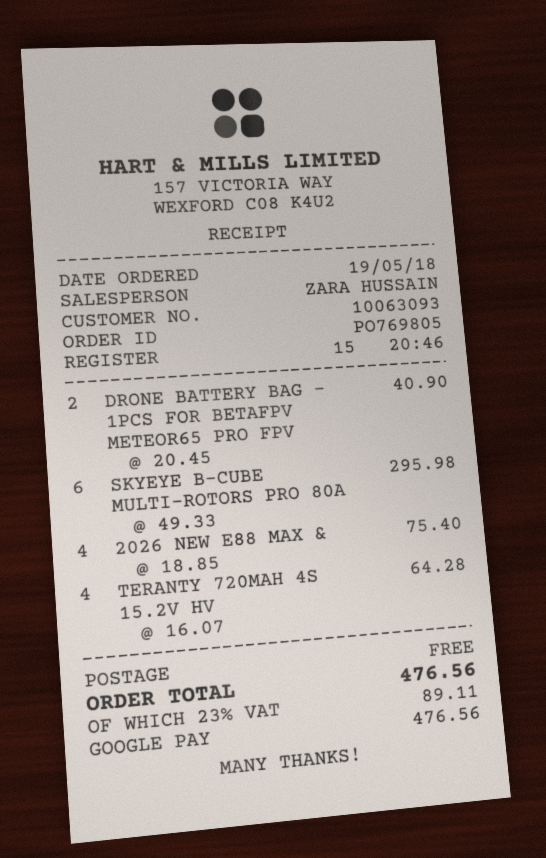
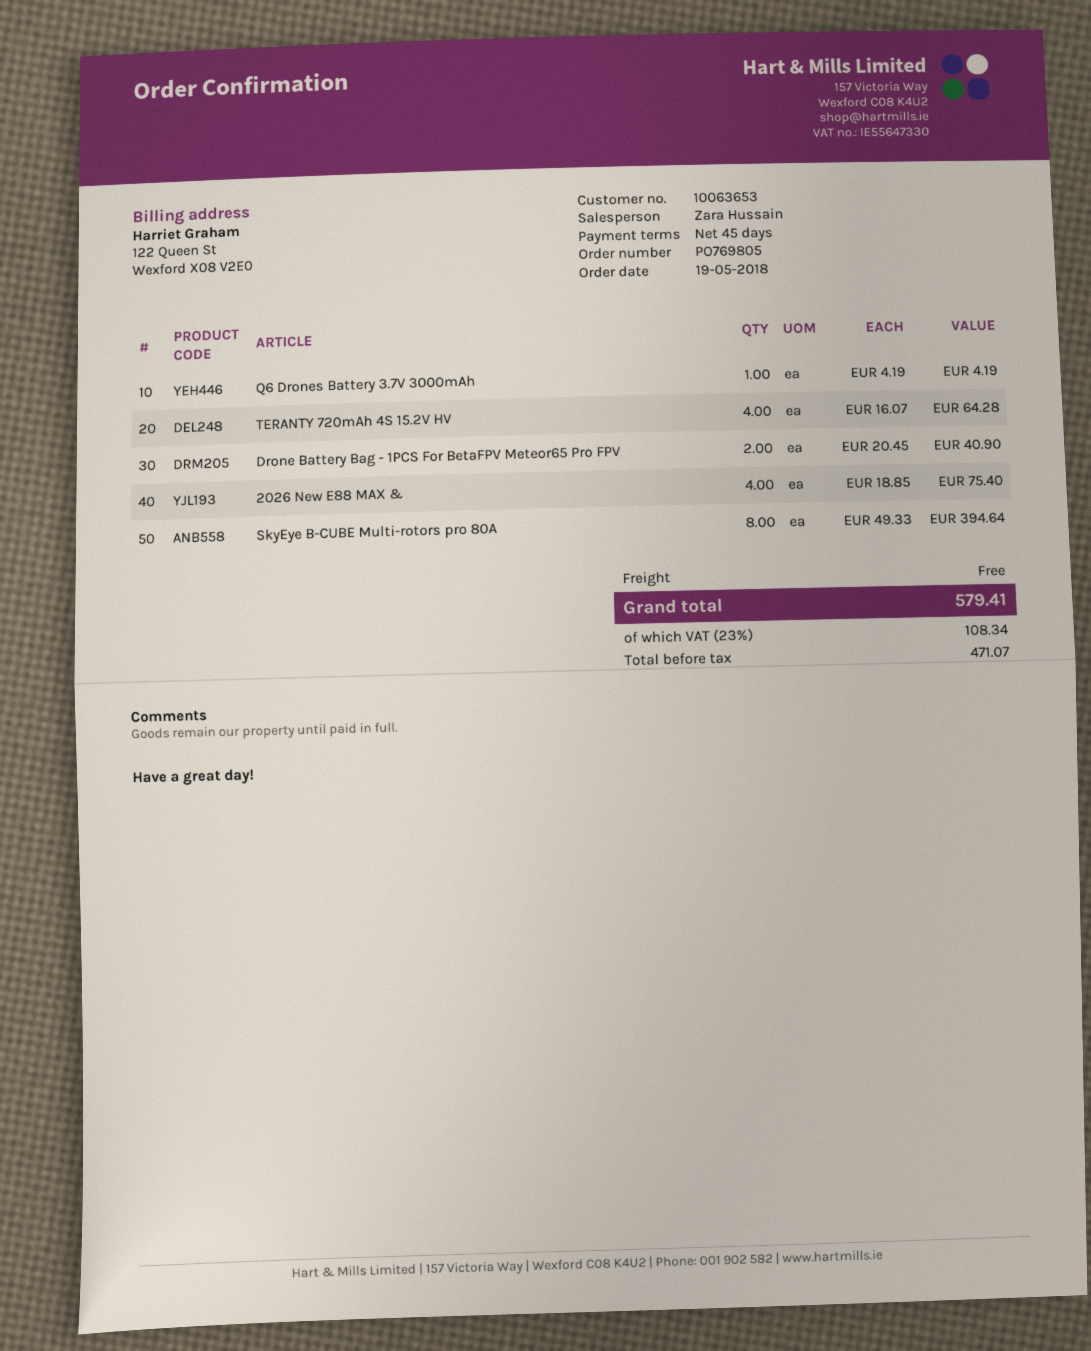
customer number: 10063093 -> 10063653
SKYEYE B-CUBE MULTI-ROTORS PRO 80A: 6 x 49.33 = 295.98 -> 8 x 49.33 = 394.64
Q6 Drones Battery 3.7V 3000mAh: none -> 1 x 4.19 = 4.19
tax: 23% = 89.11 -> 23% = 108.34
total: 476.56 -> 579.41

